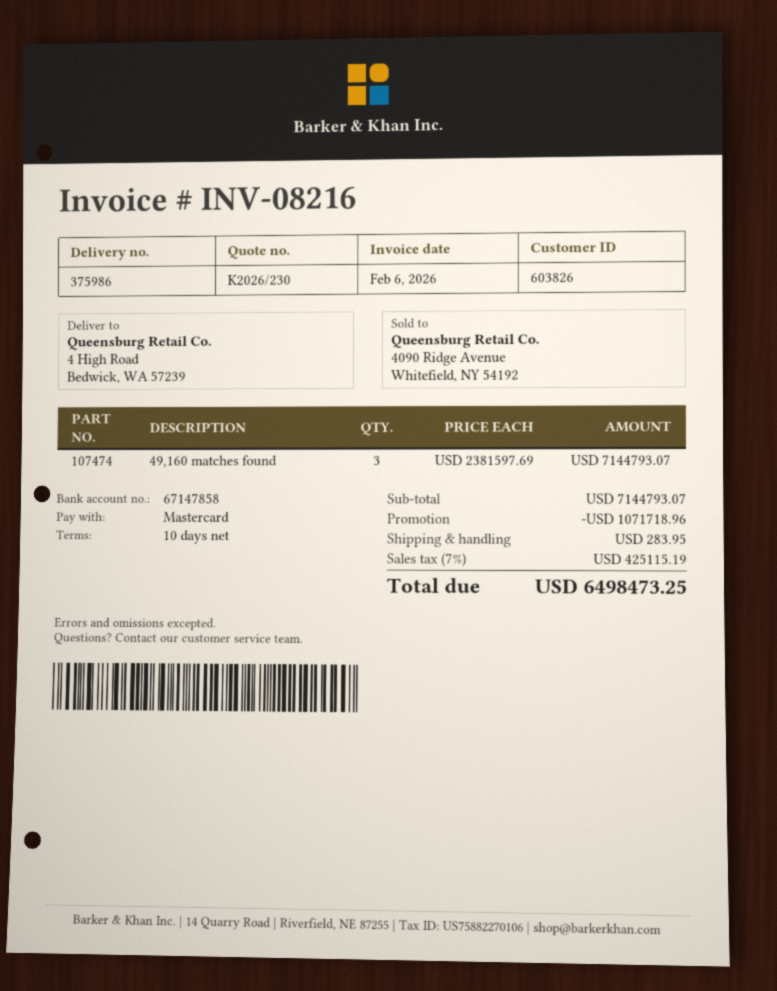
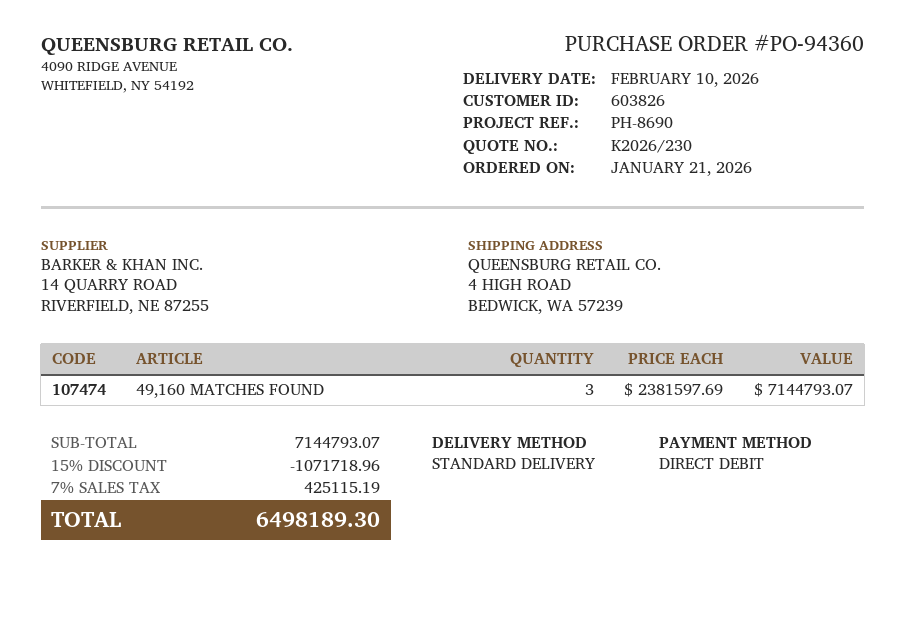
payment method: Mastercard -> direct debit
shipping: 283.95 -> none
total: 6498473.25 -> 6498189.30

